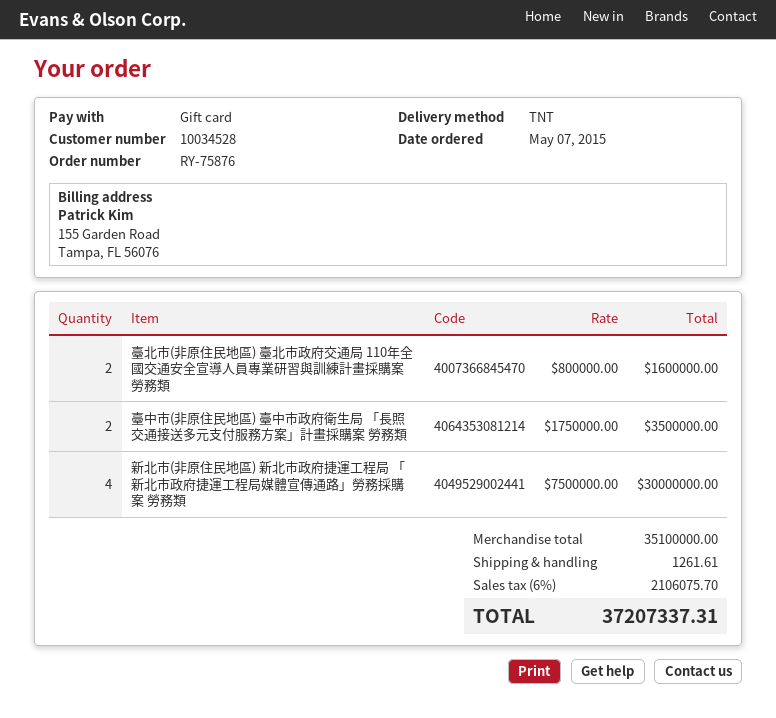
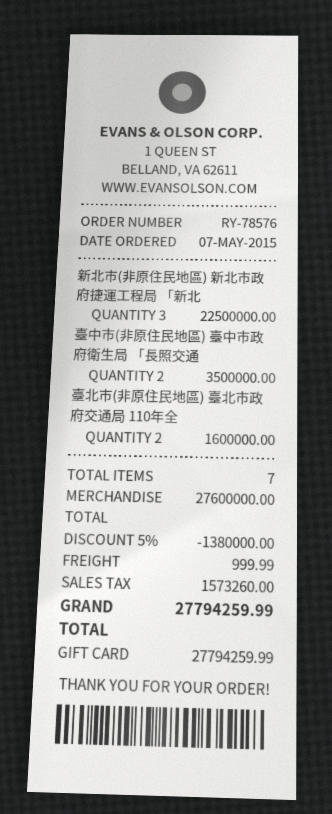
order number: RY-75876 -> RY-78576
新北市(非原住民地區) 新北市政府捷運工程局 「新北市政府捷運工程局媒體宣傳通路」勞務採購案 勞務類: 4 for 30000000.00 -> 3 for 22500000.00
subtotal: 35100000.00 -> 27600000.00
discount: none -> 5% = 1380000.00
shipping: 1261.61 -> 999.99
tax: 2106075.70 -> 1573260.00
total: 37207337.31 -> 27794259.99

